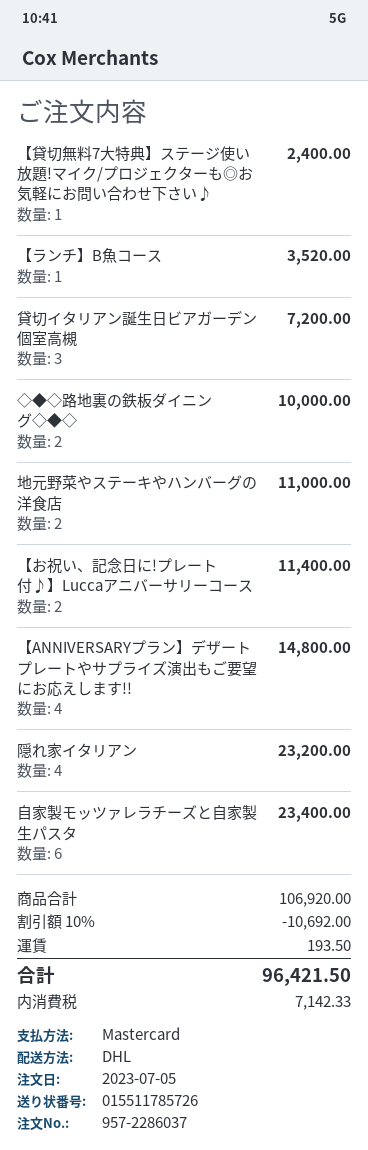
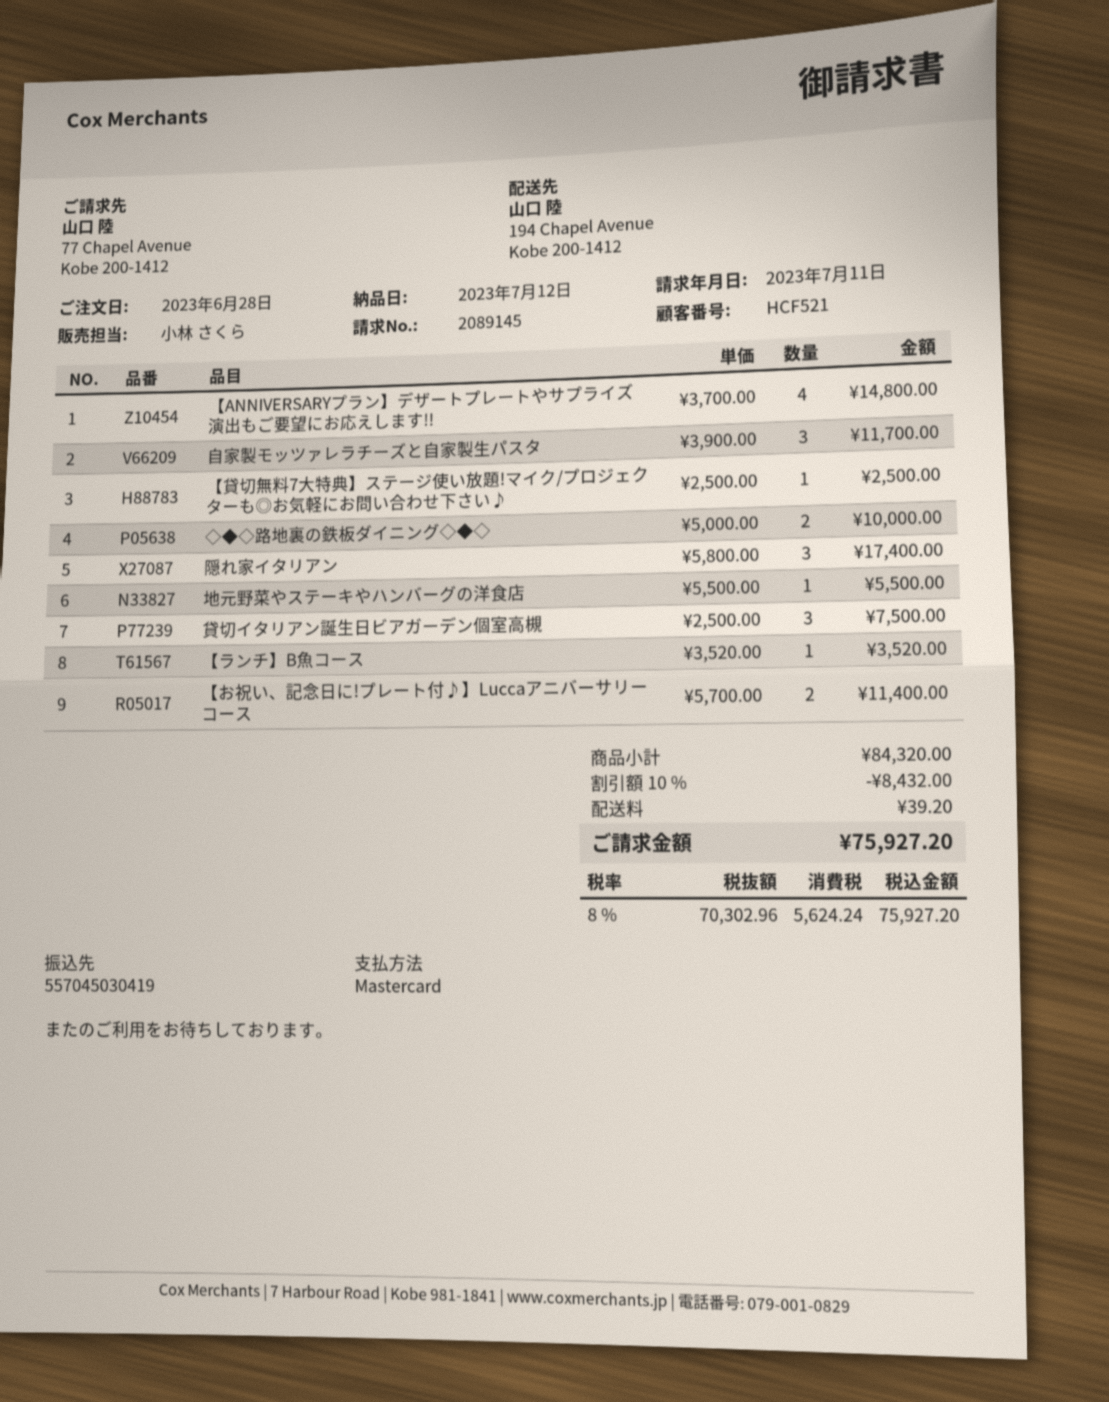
order date: 2023-07-05 -> 2023-06-28
【貸切無料7大特典】ステージ使い放題!マイク/プロジェクターも◎お気軽にお問い合わせ下さい♪: 1 for 2400.00 -> 1 for 2500.00
貸切イタリアン誕生日ビアガーデン個室高槻: 3 for 7200.00 -> 3 for 7500.00
地元野菜やステーキやハンバーグの洋食店: 2 for 11000.00 -> 1 for 5500.00
隠れ家イタリアン: 4 for 23200.00 -> 3 for 17400.00
自家製モッツァレラチーズと自家製生パスタ: 6 for 23400.00 -> 3 for 11700.00
subtotal: 106920.00 -> 84320.00
discount: 10% = 10692.00 -> 10% = 8432.00
shipping: 193.50 -> 39.20
tax: 7142.33 -> 5624.24
total: 96421.50 -> 75927.20

